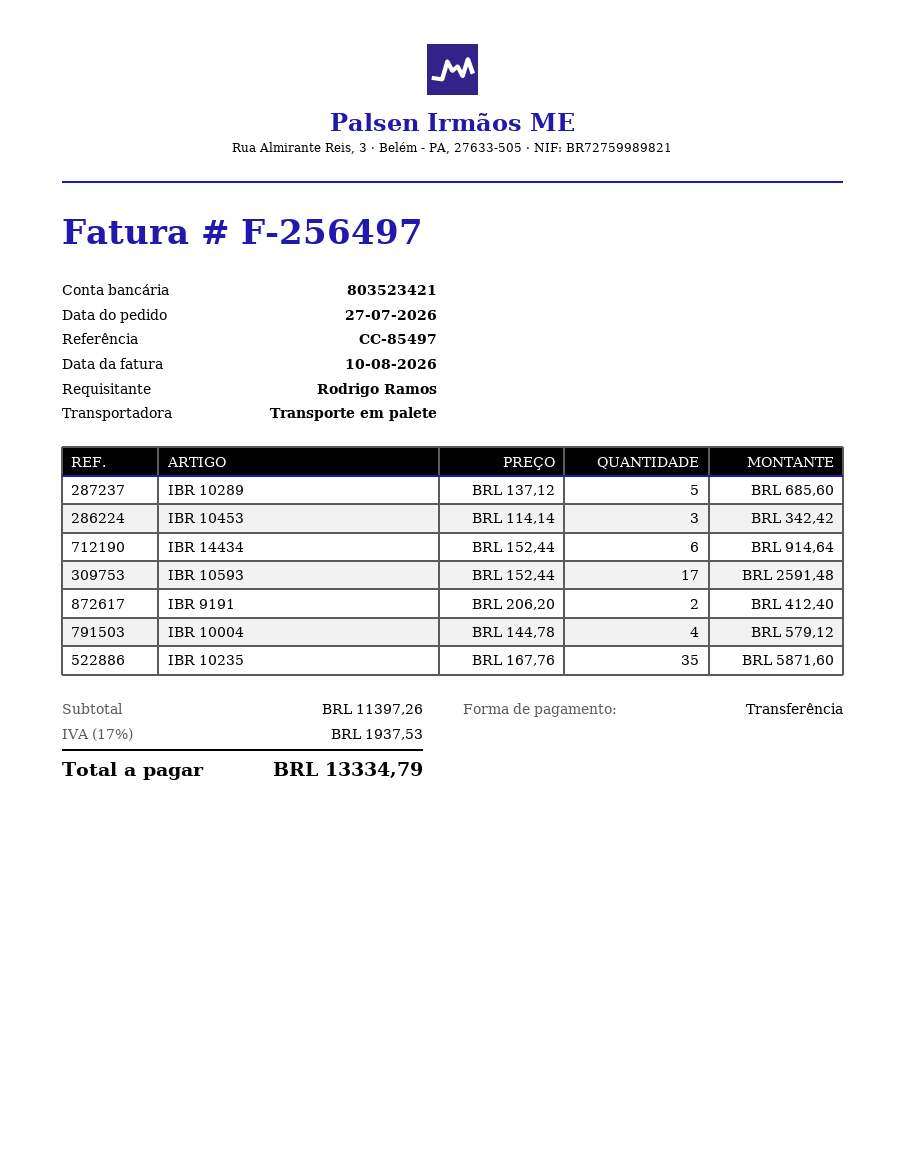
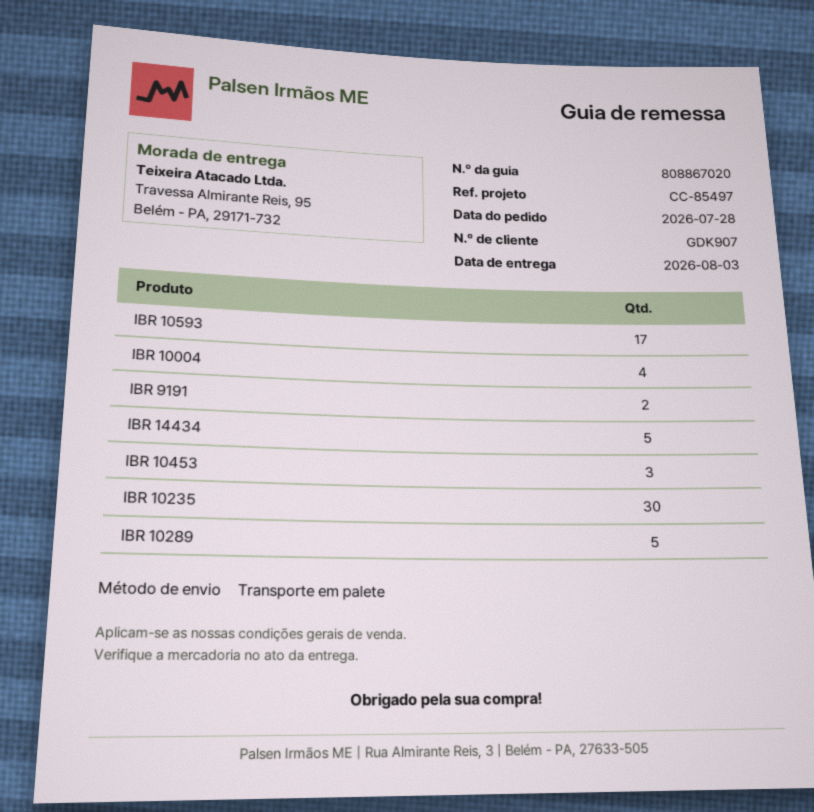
order date: 2026-07-27 -> 2026-07-28
IBR 14434: 6 -> 5
IBR 10235: 35 -> 30

